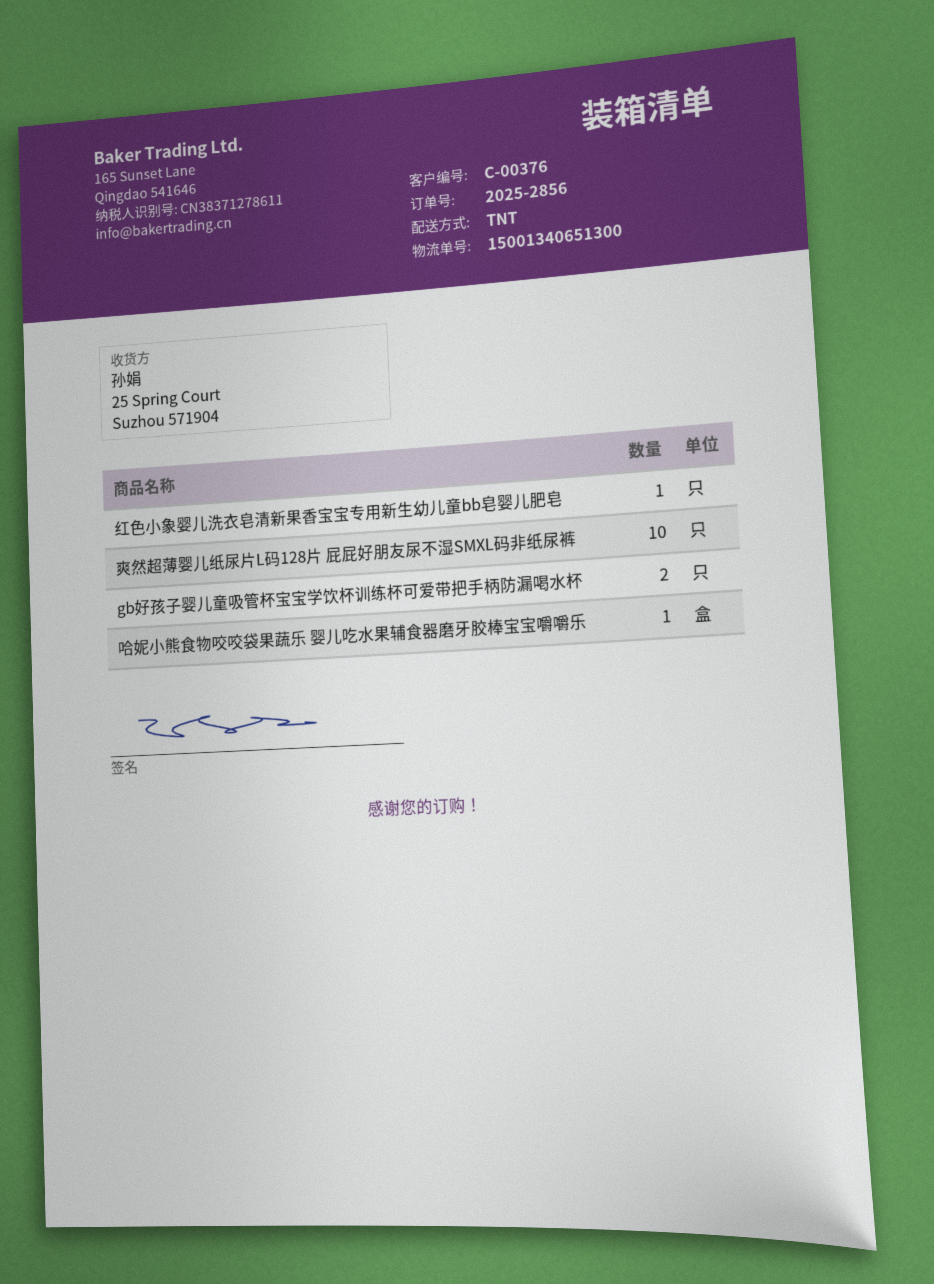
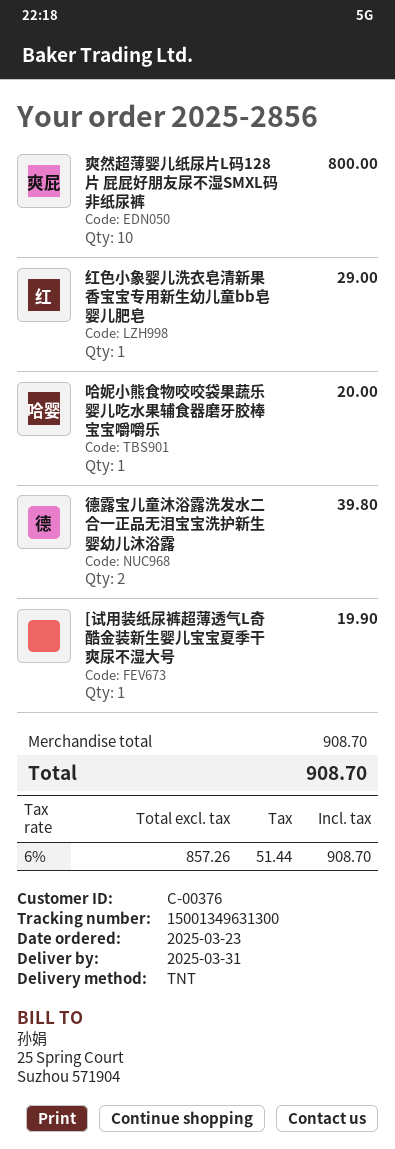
tracking number: 15001340651300 -> 15001349631300
gb好孩子婴儿童吸管杯宝宝学饮杯训练杯可爱带把手柄防漏喝水杯: 2 -> none
德露宝儿童沐浴露洗发水二合一正品无泪宝宝洗护新生婴幼儿沐浴露: none -> 2
[试用装纸尿裤超薄透气L奇酷金装新生婴儿宝宝夏季干爽尿不湿大号: none -> 1

